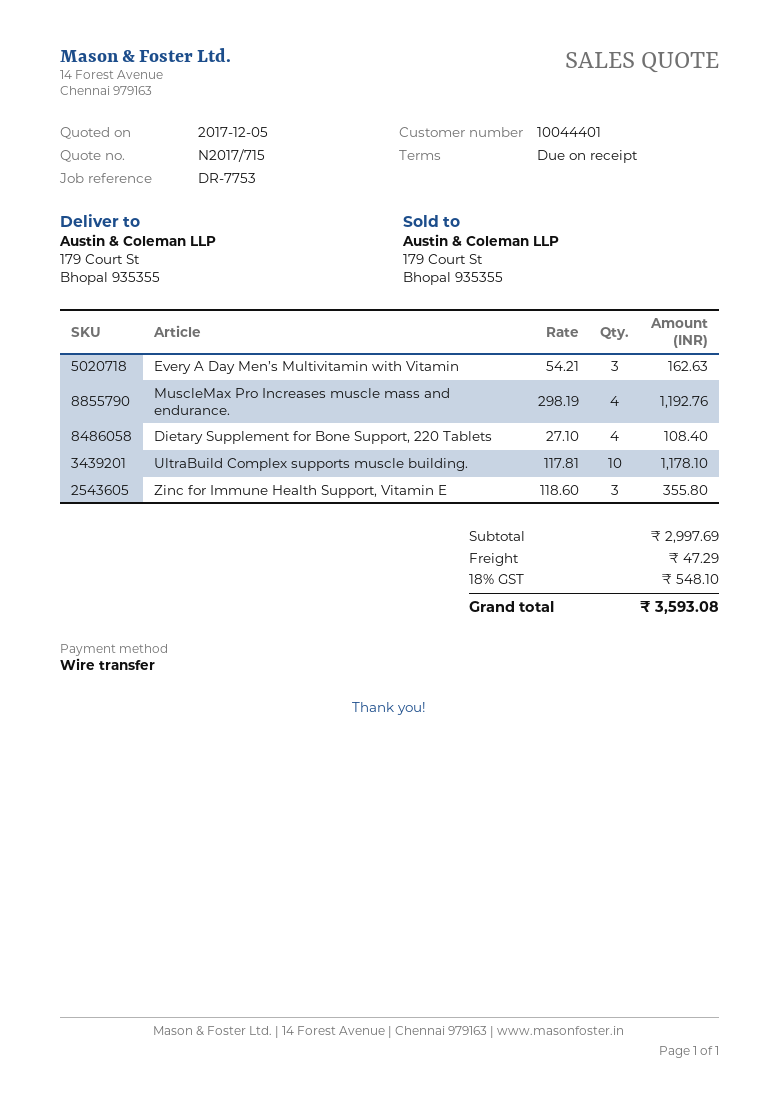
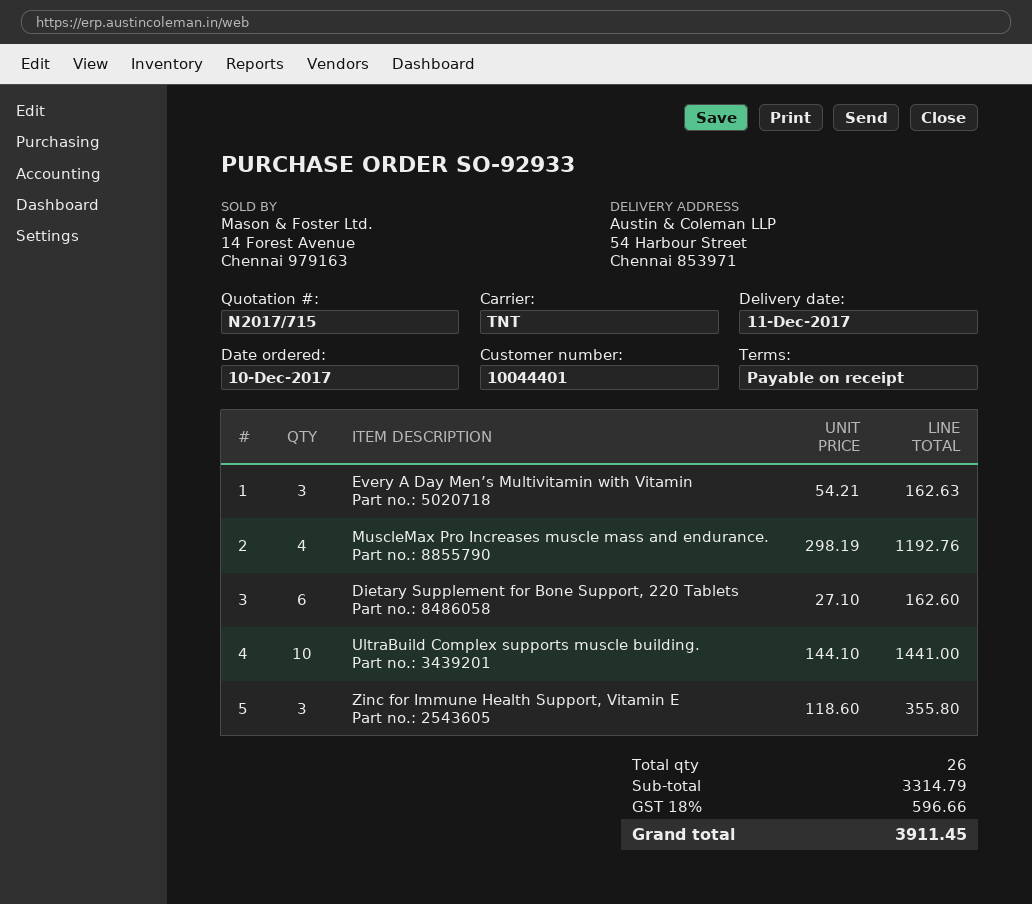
ship to: 179 Court St, Bhopal 935355 -> 54 Harbour Street, Chennai 853971
Dietary Supplement for Bone Support, 220 Tablets: 4 x 27.10 = 108.40 -> 6 x 27.10 = 162.60
UltraBuild Complex supports muscle building.: 10 x 117.81 = 1178.10 -> 10 x 144.10 = 1441.00
subtotal: 2997.69 -> 3314.79
shipping: 47.29 -> none
tax: 18% = 548.10 -> 18% = 596.66
total: 3593.08 -> 3911.45

